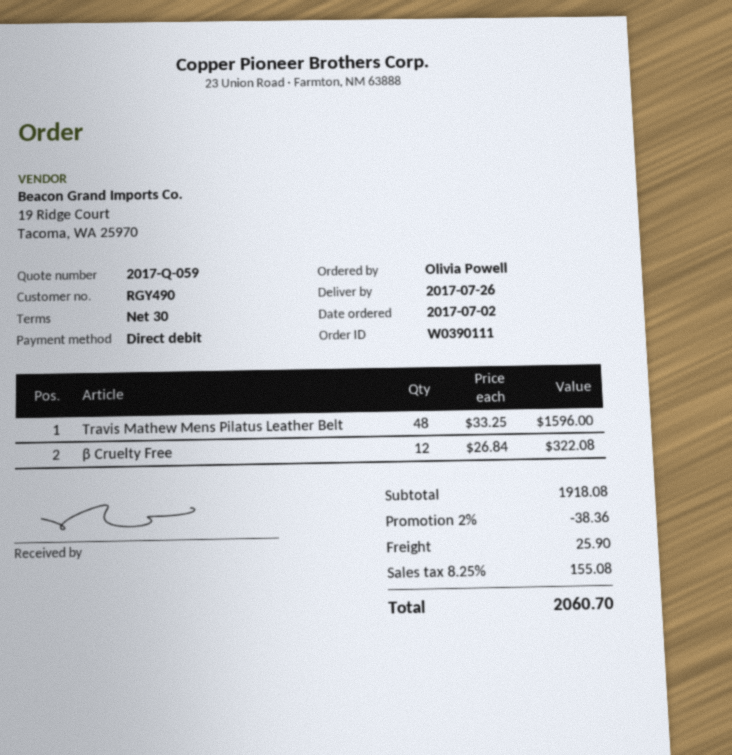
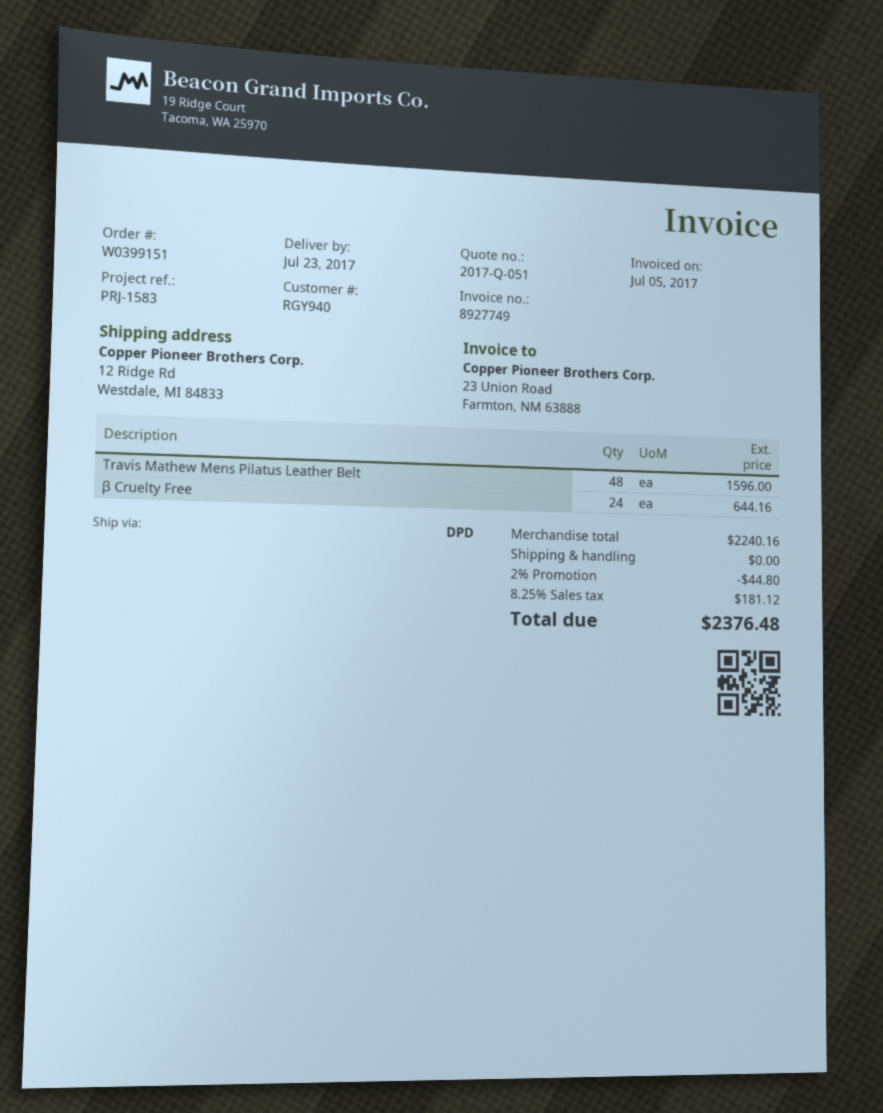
quote number: 2017-Q-059 -> 2017-Q-051
order number: W0390111 -> W0399151
delivery date: 2017-07-26 -> 2017-07-23
customer number: RGY490 -> RGY940
β Cruelty Free: 12 for 322.08 -> 24 for 644.16
subtotal: 1918.08 -> 2240.16
discount: 2% = 38.36 -> 2% = 44.80
shipping: 25.90 -> 0.00
tax: 8.25% = 155.08 -> 8.25% = 181.12
total: 2060.70 -> 2376.48

